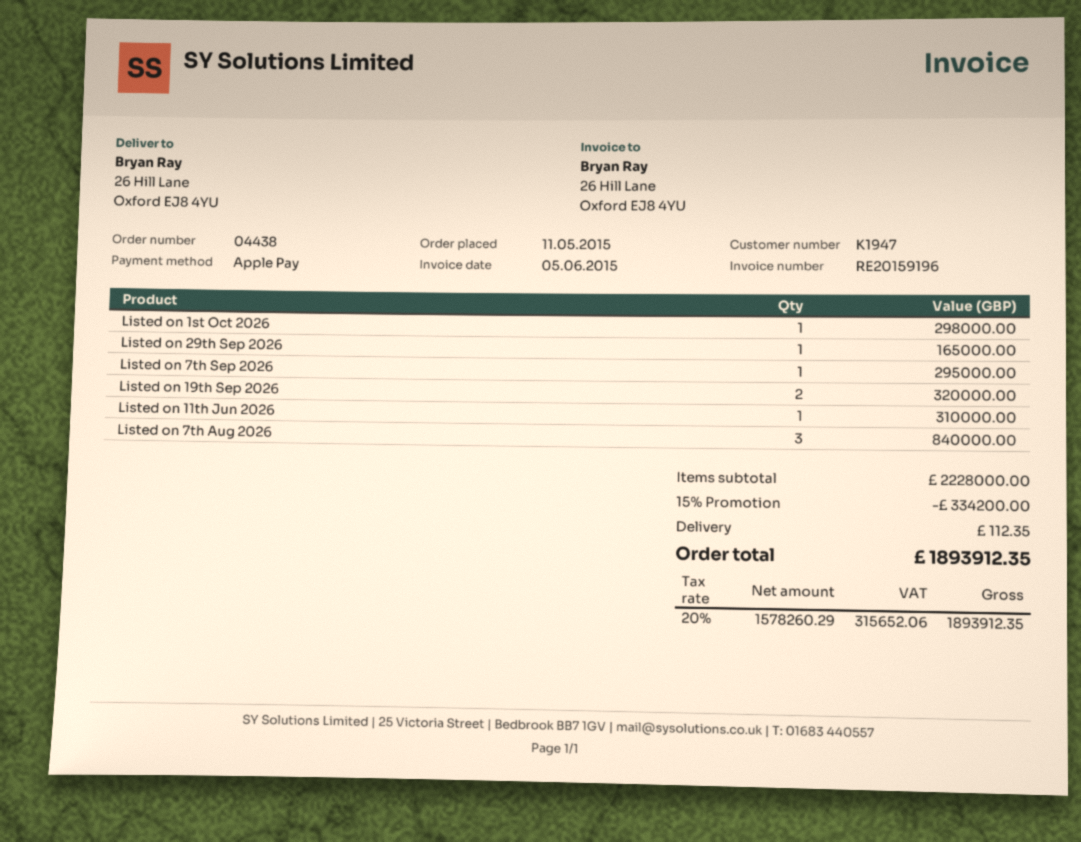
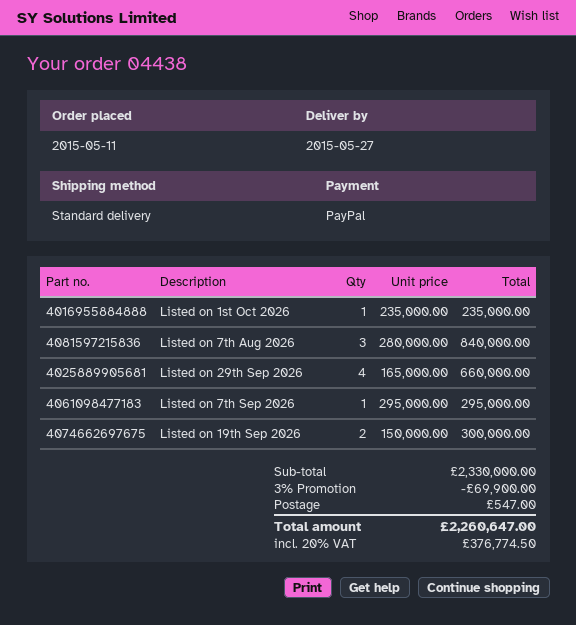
payment method: Apple Pay -> PayPal
Listed on 1st Oct 2026: 1 for 298000.00 -> 1 for 235000.00
Listed on 29th Sep 2026: 1 for 165000.00 -> 4 for 660000.00
Listed on 19th Sep 2026: 2 for 320000.00 -> 2 for 300000.00
Listed on 11th Jun 2026: 1 for 310000.00 -> none
subtotal: 2228000.00 -> 2330000.00
discount: 15% = 334200.00 -> 3% = 69900.00
shipping: 112.35 -> 547.00
tax: 20% = 315652.06 -> 20% = 376774.50
total: 1893912.35 -> 2260647.00

